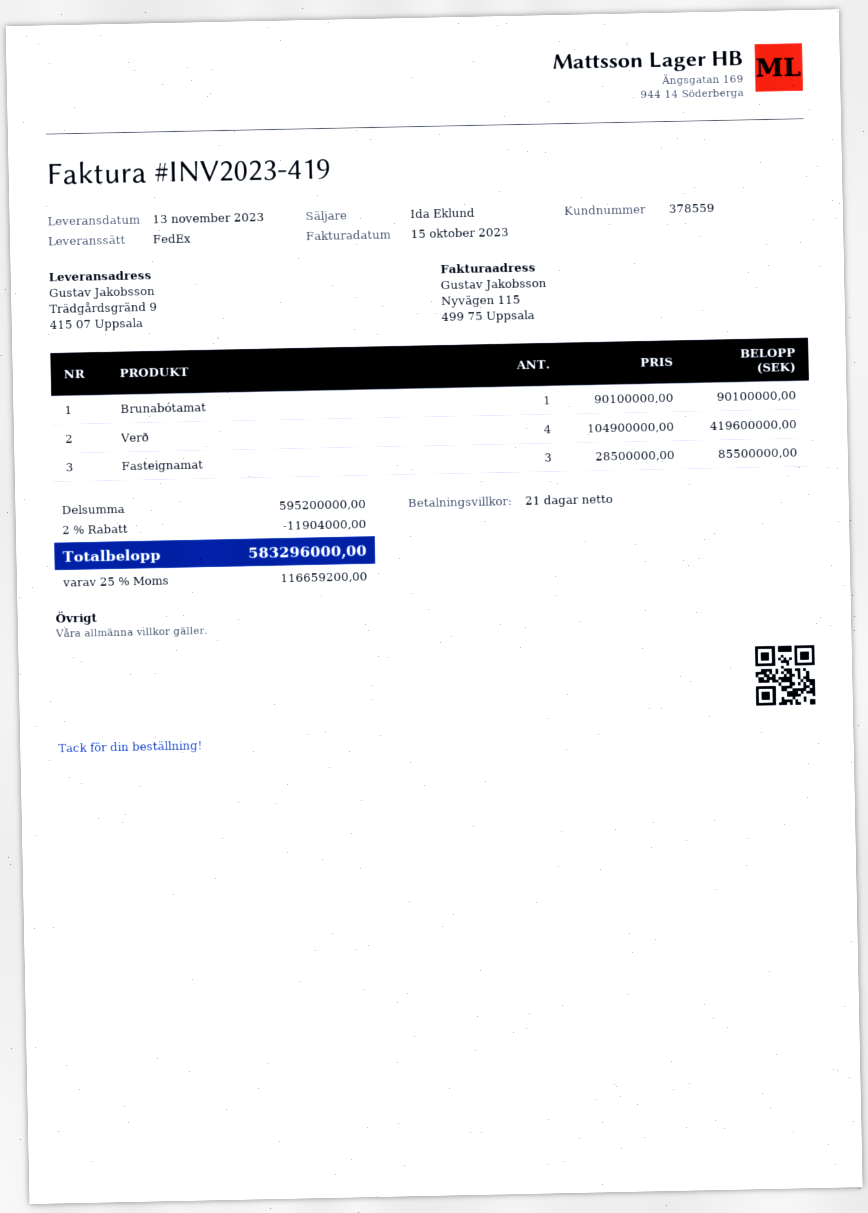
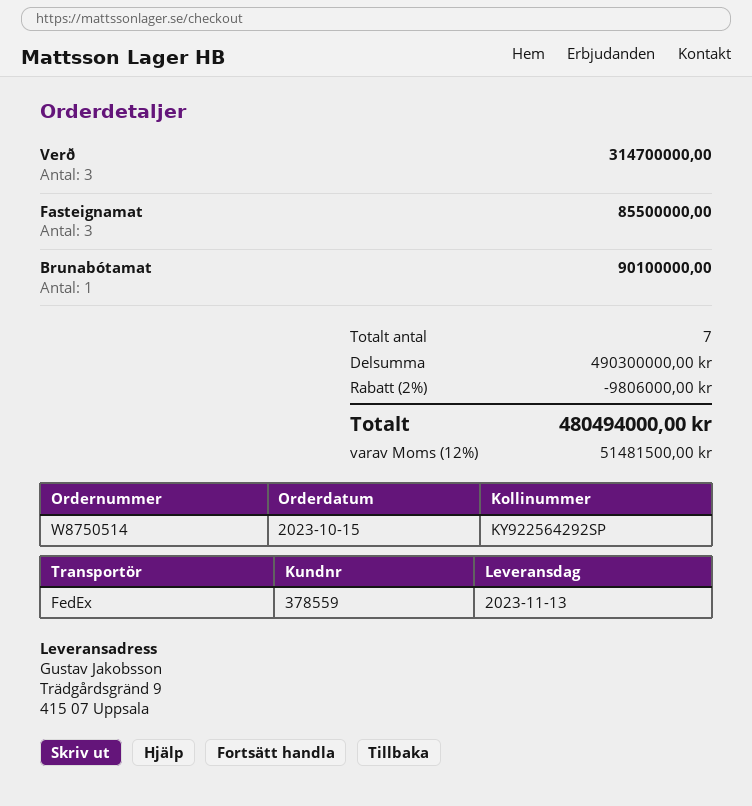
Verð: 4 for 419600000.00 -> 3 for 314700000.00
subtotal: 595200000.00 -> 490300000.00
discount: 2% = 11904000.00 -> 2% = 9806000.00
tax: 25% = 116659200.00 -> 12% = 51481500.00
total: 583296000.00 -> 480494000.00

